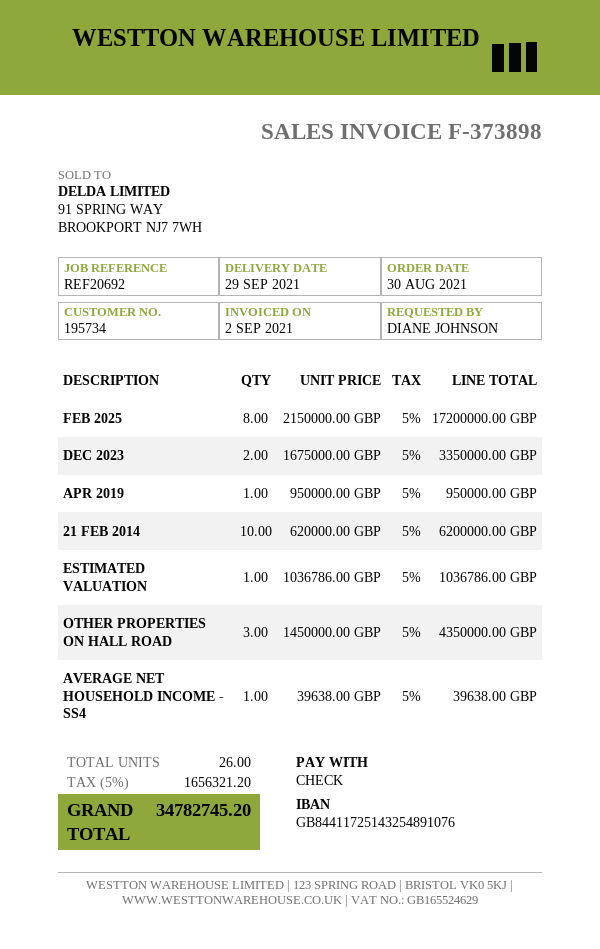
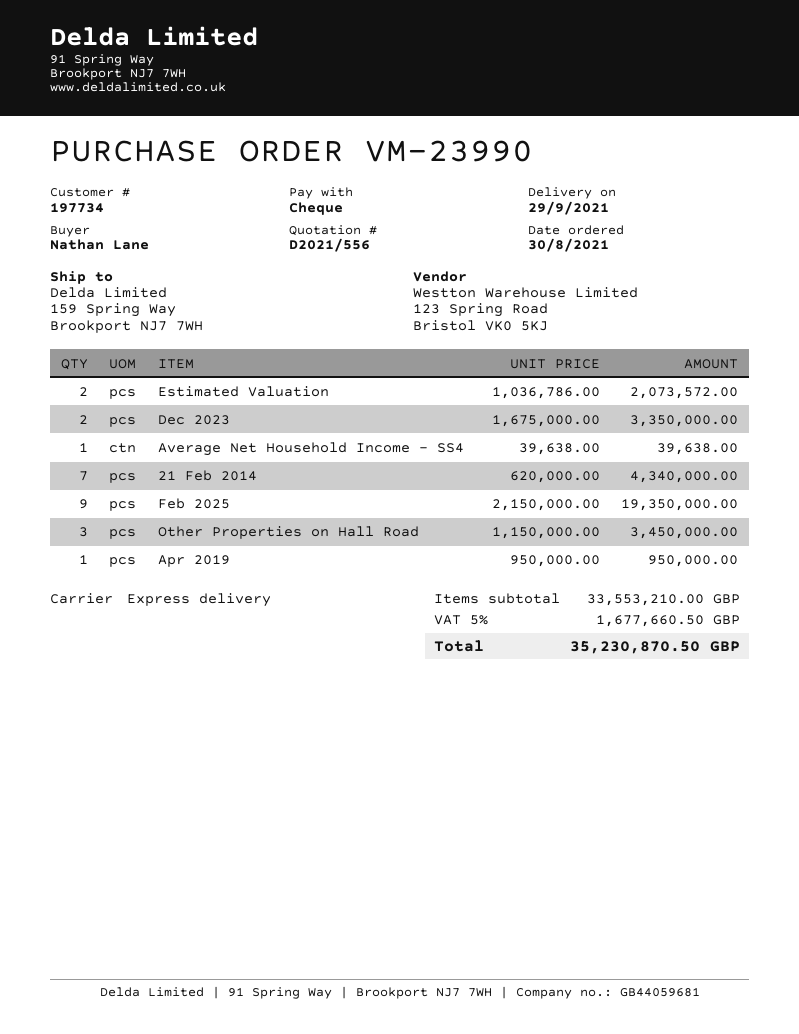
customer number: 195734 -> 197734
ordered by: DIANE JOHNSON -> Nathan Lane
FEB 2025: 8 x 2150000.00 = 17200000.00 -> 9 x 2150000.00 = 19350000.00
21 FEB 2014: 10 x 620000.00 = 6200000.00 -> 7 x 620000.00 = 4340000.00
ESTIMATED VALUATION: 1 x 1036786.00 = 1036786.00 -> 2 x 1036786.00 = 2073572.00
OTHER PROPERTIES ON HALL ROAD: 3 x 1450000.00 = 4350000.00 -> 3 x 1150000.00 = 3450000.00
tax: 5% = 1656321.20 -> 5% = 1677660.50
total: 34782745.20 -> 35230870.50

